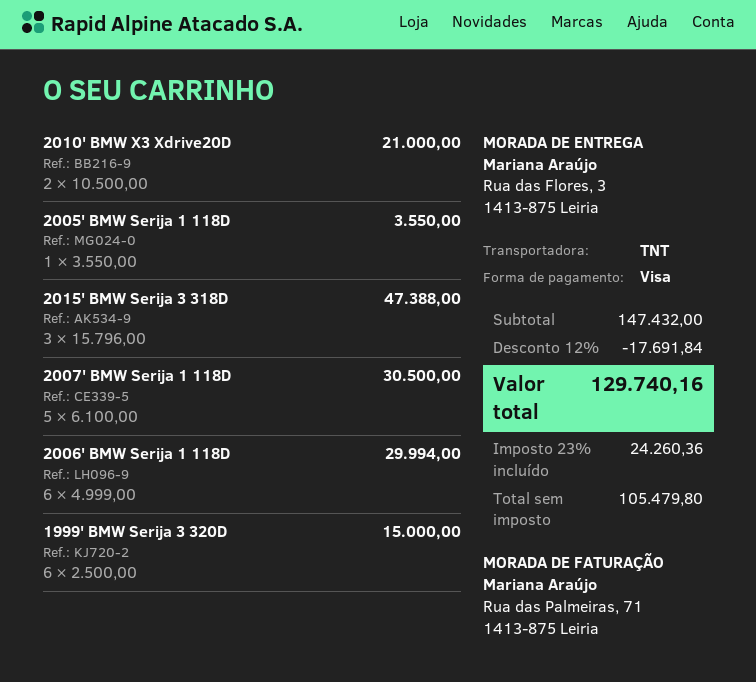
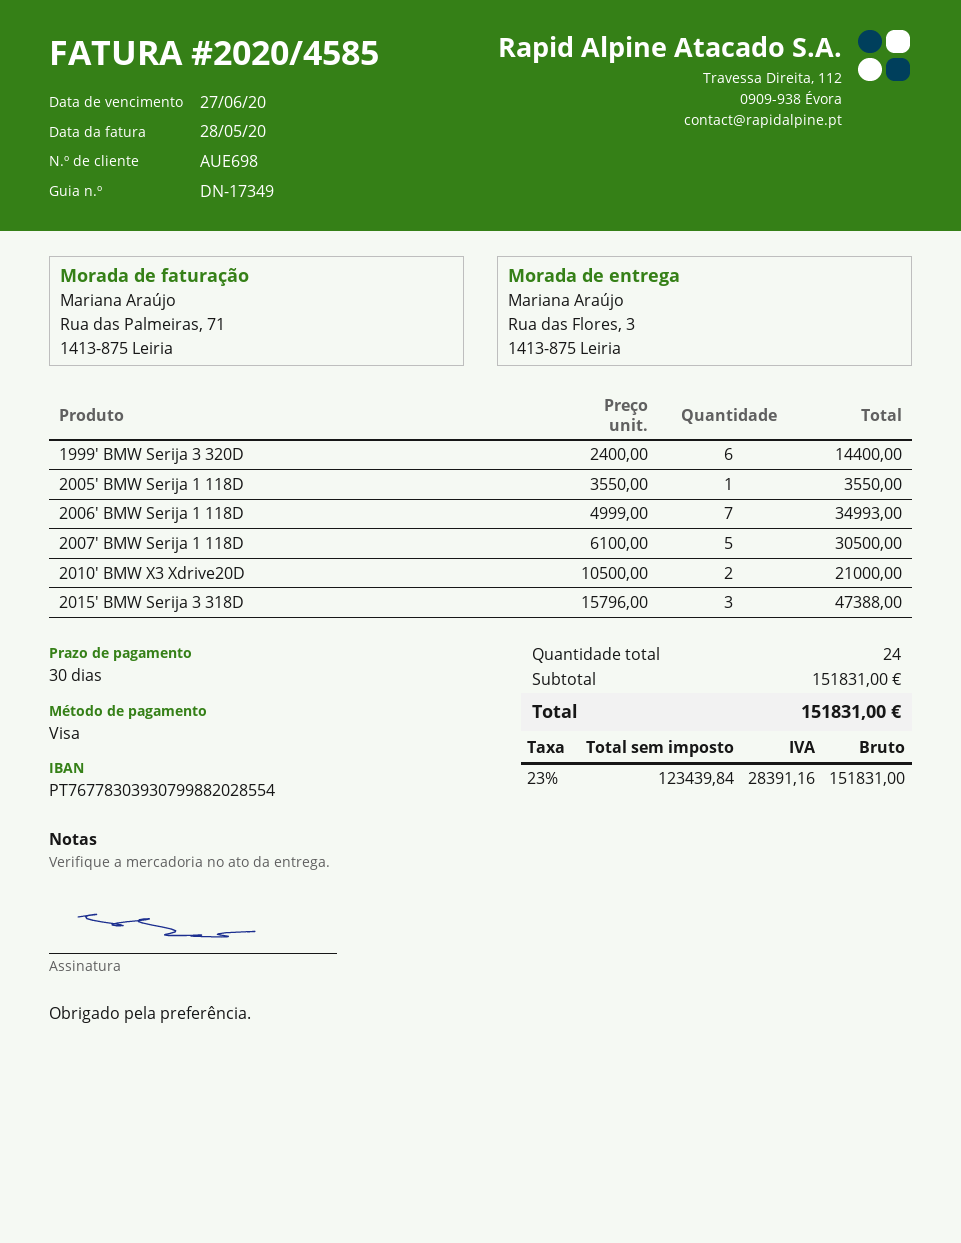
2006' BMW Serija 1 118D: 6 x 4999.00 = 29994.00 -> 7 x 4999.00 = 34993.00
1999' BMW Serija 3 320D: 6 x 2500.00 = 15000.00 -> 6 x 2400.00 = 14400.00
subtotal: 147432.00 -> 151831.00
discount: 12% = 17691.84 -> none
net: 105479.80 -> 123439.84
tax: 23% = 24260.36 -> 23% = 28391.16
total: 129740.16 -> 151831.00

